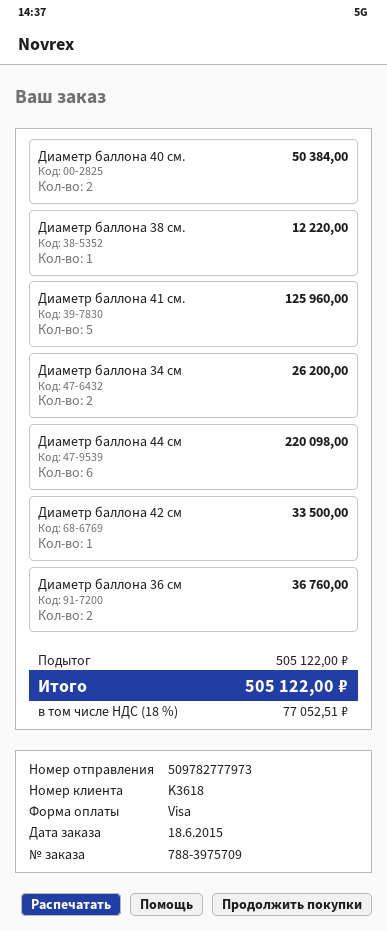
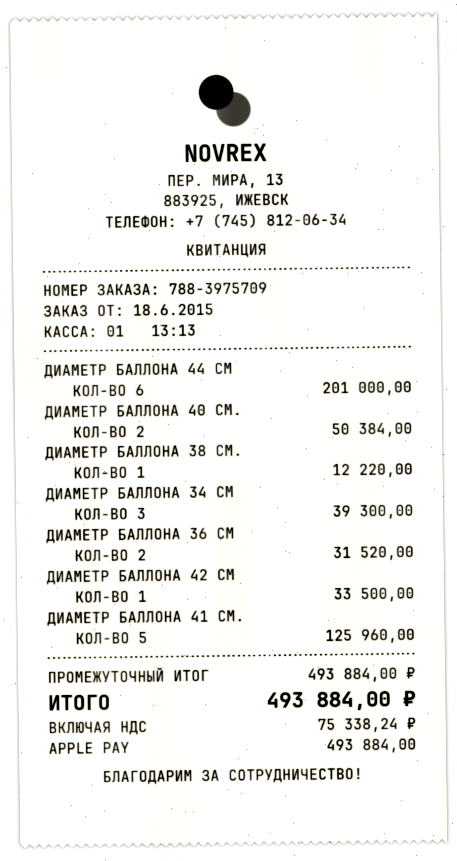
payment method: Visa -> Apple Pay
Диаметр баллона 34 см: 2 for 26200.00 -> 3 for 39300.00
Диаметр баллона 44 см: 6 for 220098.00 -> 6 for 201000.00
Диаметр баллона 36 см: 2 for 36760.00 -> 2 for 31520.00
subtotal: 505122.00 -> 493884.00
tax: 77052.51 -> 75338.24
total: 505122.00 -> 493884.00

